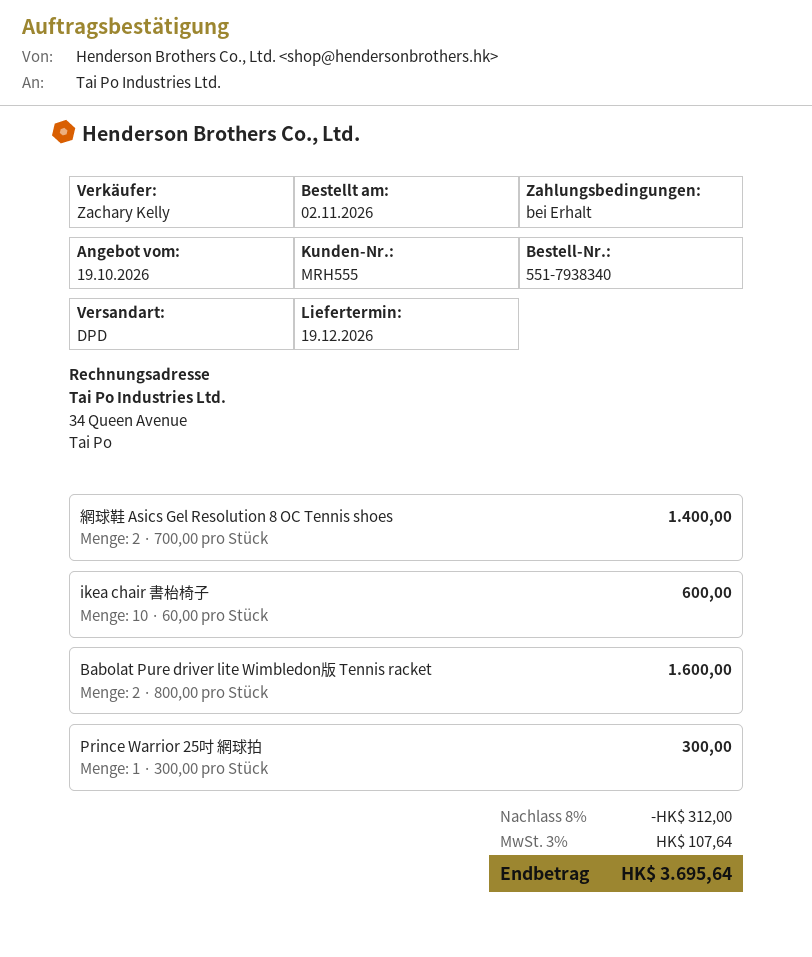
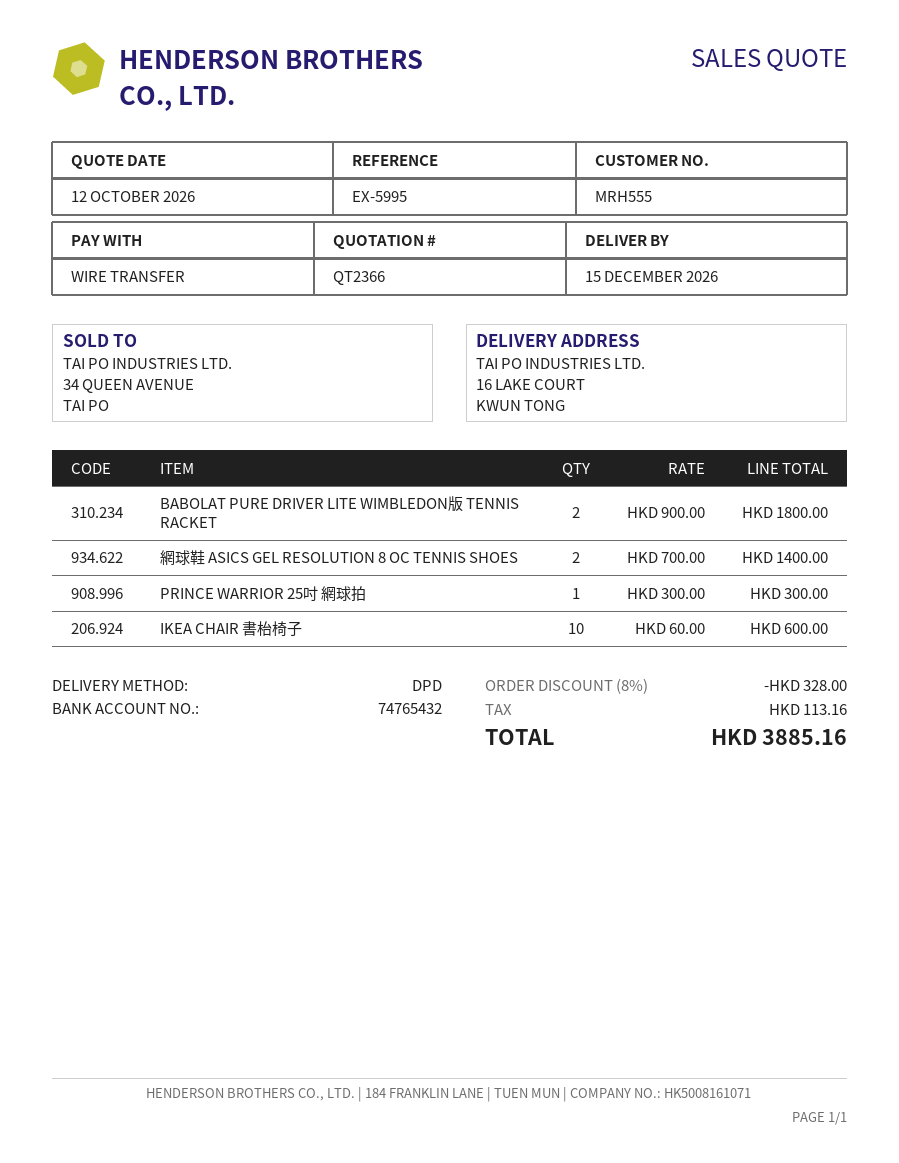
quote date: 2026-10-19 -> 2026-10-12
delivery date: 2026-12-19 -> 2026-12-15
Babolat Pure driver lite Wimbledon版 Tennis racket: 2 x 800.00 = 1600.00 -> 2 x 900.00 = 1800.00
discount: 8% = 312.00 -> 8% = 328.00
tax: 107.64 -> 113.16
total: 3695.64 -> 3885.16

